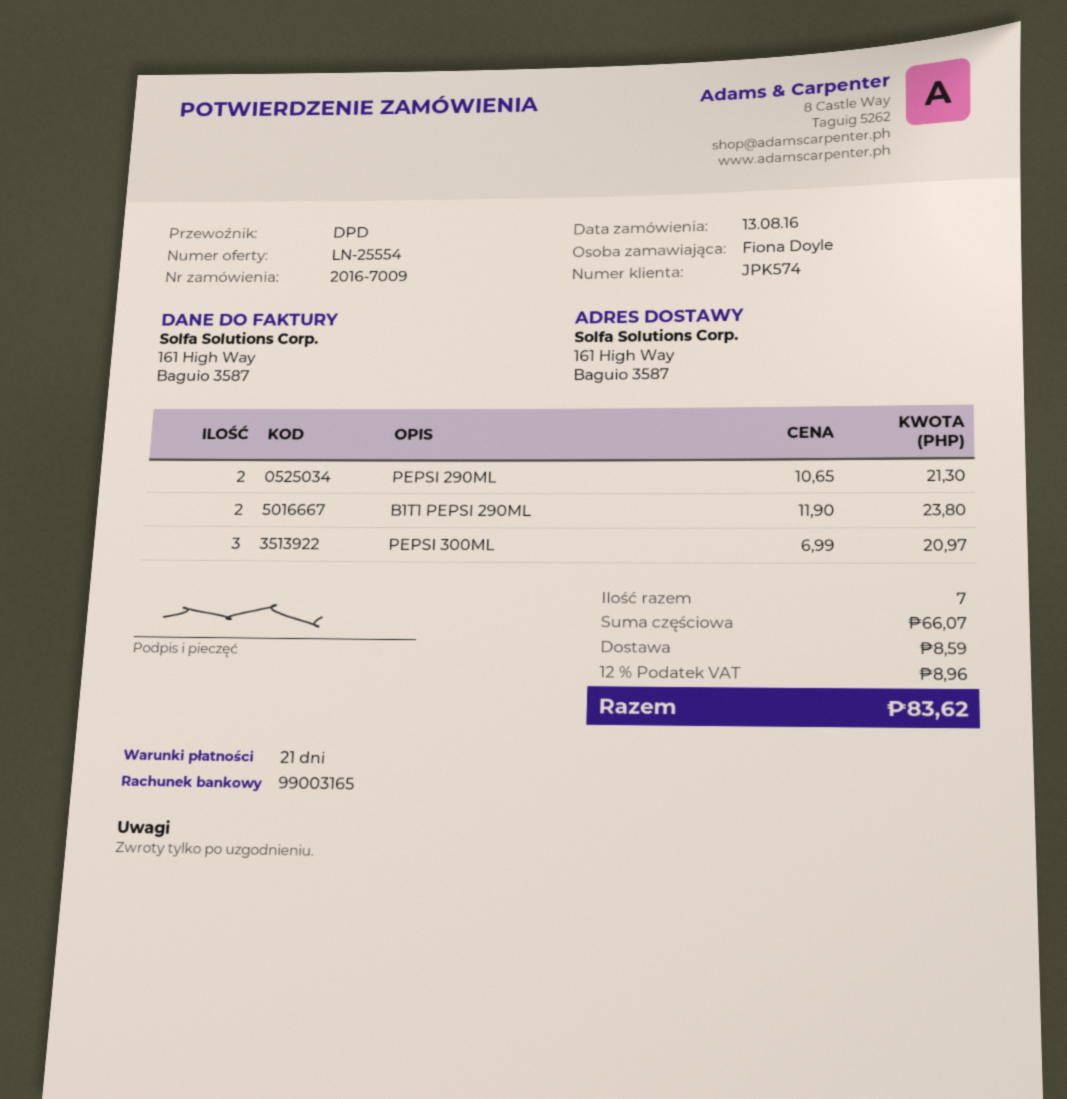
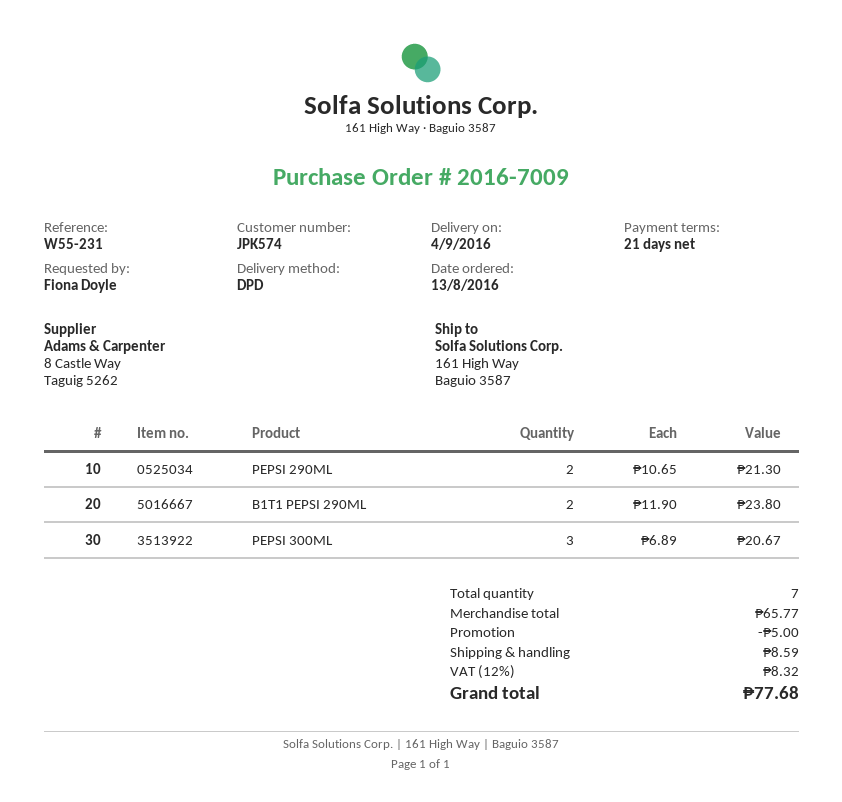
PEPSI 300ML: 3 x 6.99 = 20.97 -> 3 x 6.89 = 20.67
subtotal: 66.07 -> 65.77
discount: none -> 5.00
tax: 12% = 8.96 -> 12% = 8.32
total: 83.62 -> 77.68

